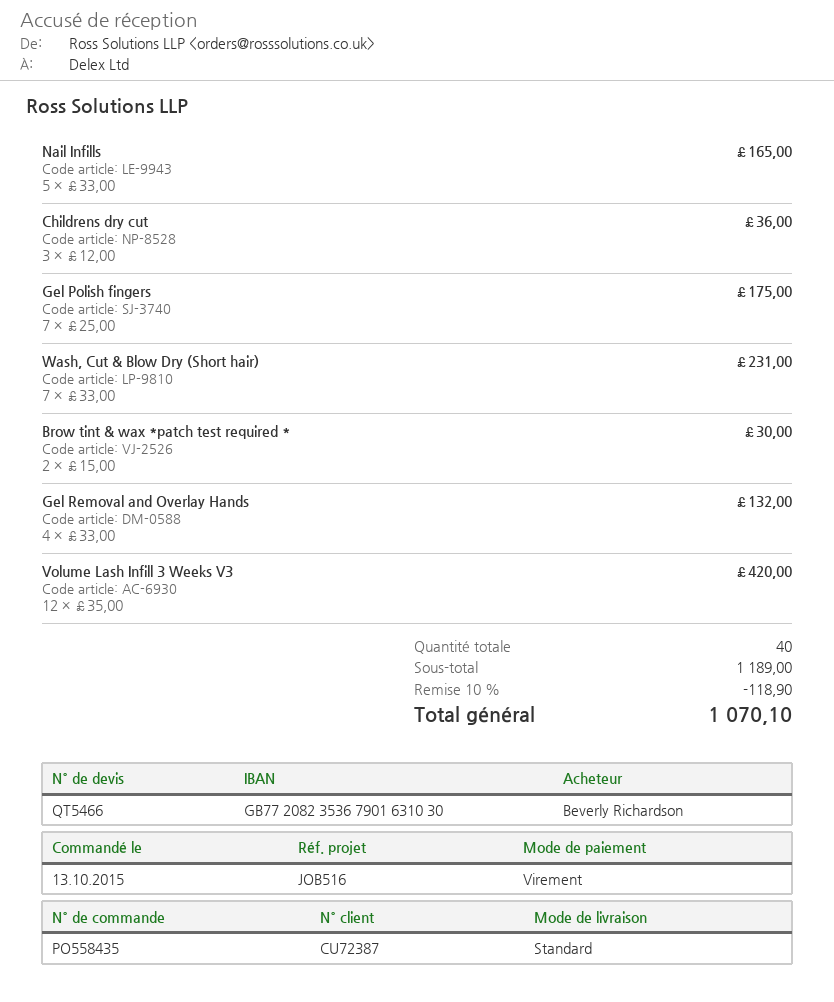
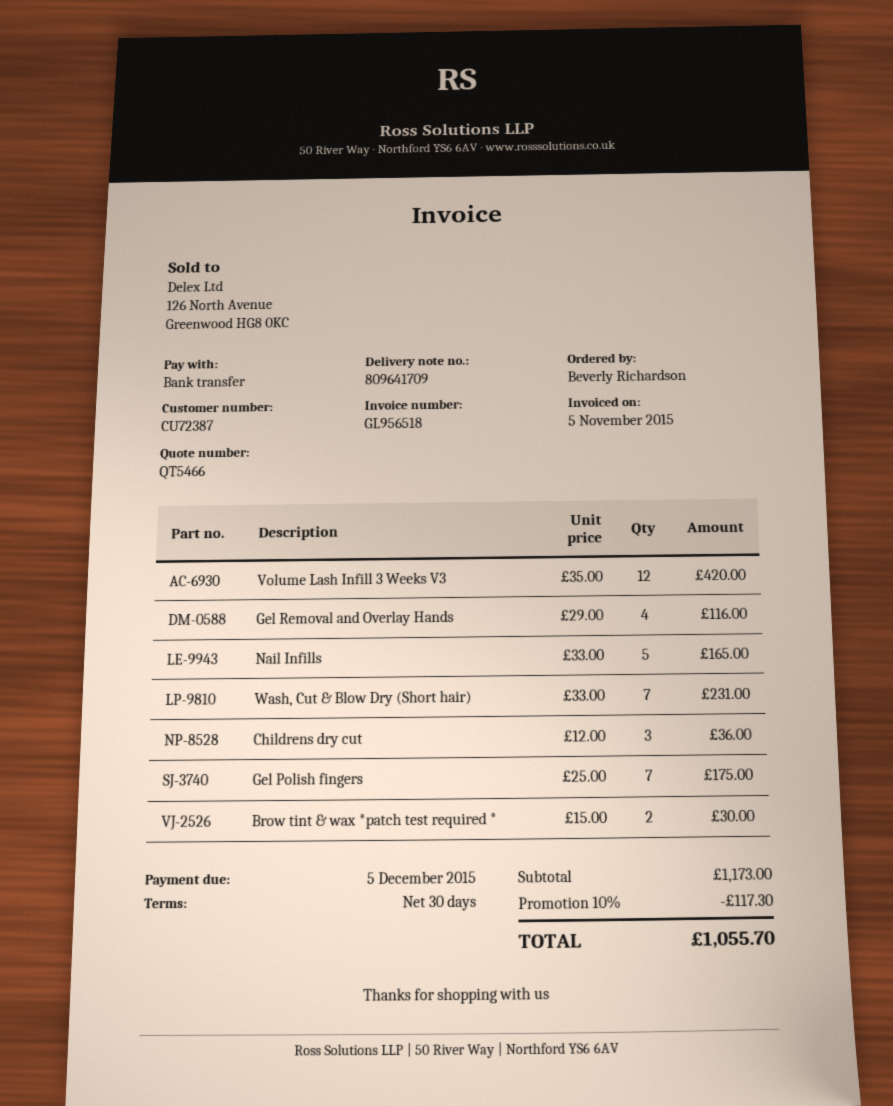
Gel Removal and Overlay Hands: 4 x 33.00 = 132.00 -> 4 x 29.00 = 116.00
subtotal: 1189.00 -> 1173.00
discount: 10% = 118.90 -> 10% = 117.30
total: 1070.10 -> 1055.70

